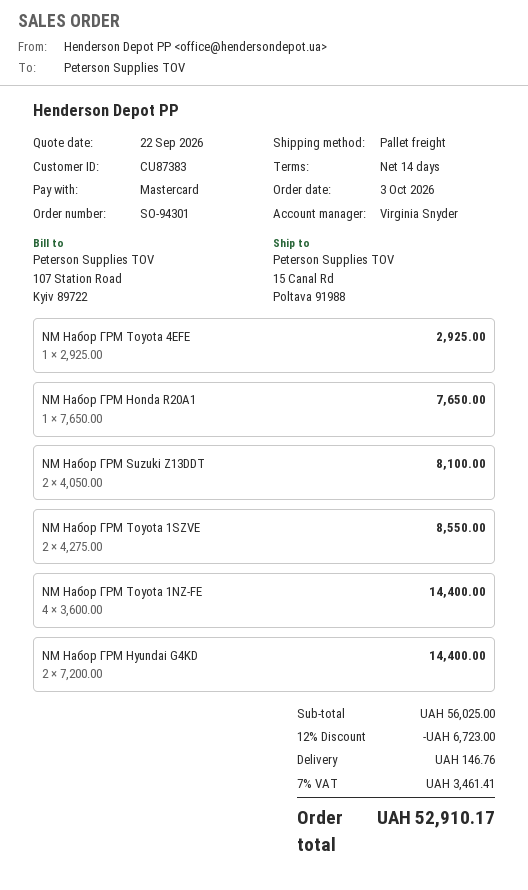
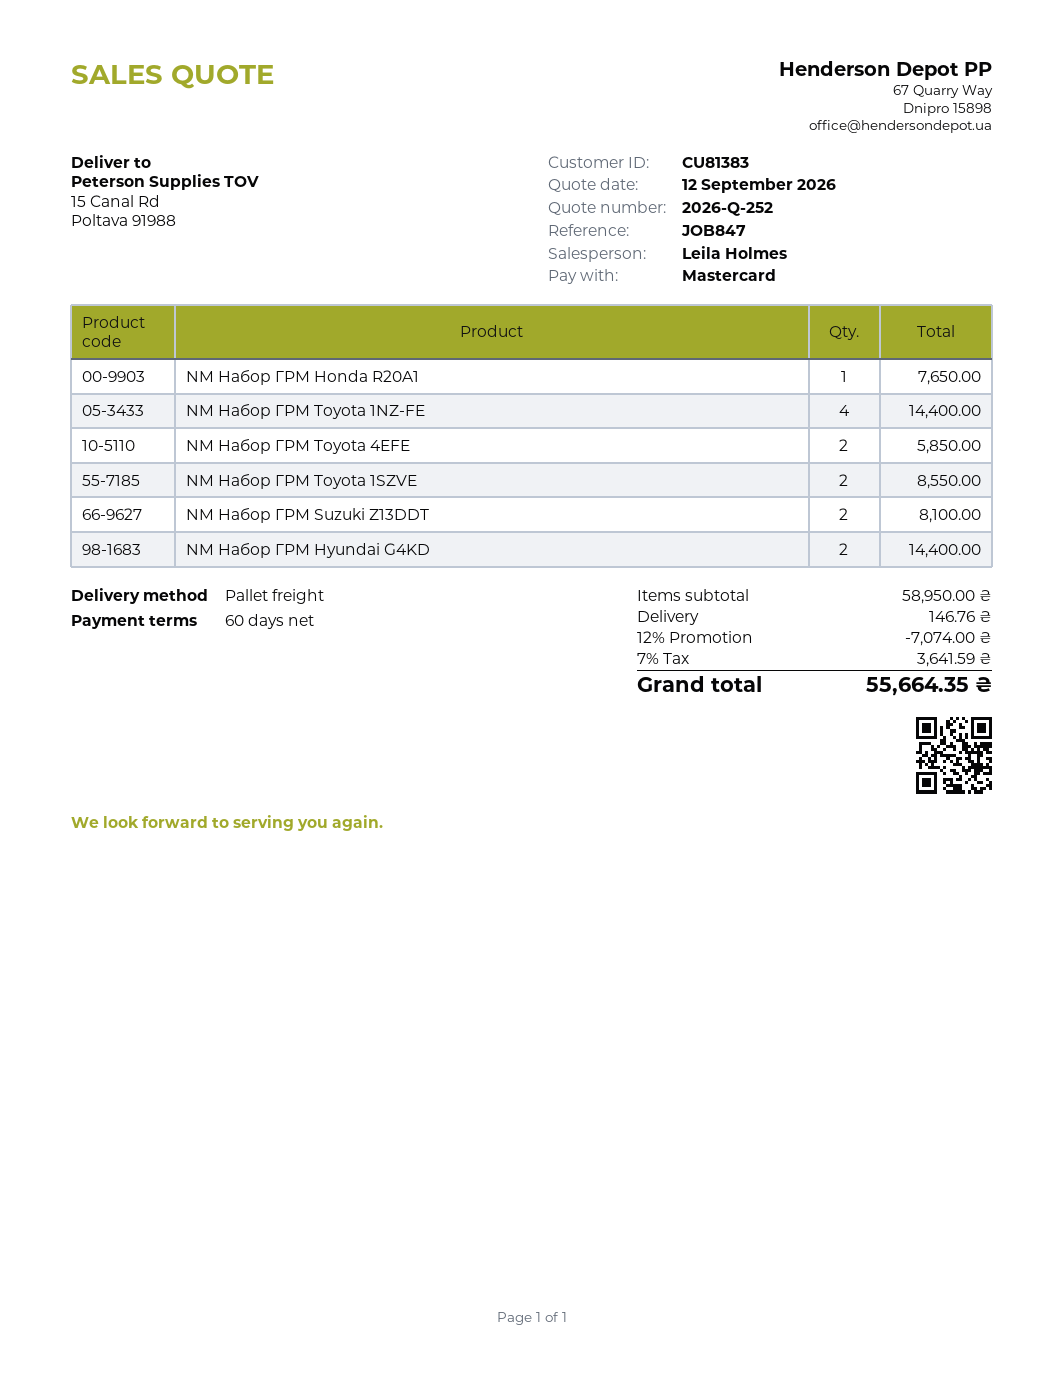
quote date: 2026-09-22 -> 2026-09-12
payment terms: 14 days -> 60 days
customer number: CU87383 -> CU81383
sales rep: Virginia Snyder -> Leila Holmes
NM Набор ГРМ Toyota 4EFE: 1 for 2925.00 -> 2 for 5850.00
subtotal: 56025.00 -> 58950.00
discount: 12% = 6723.00 -> 12% = 7074.00
tax: 7% = 3461.41 -> 7% = 3641.59
total: 52910.17 -> 55664.35

